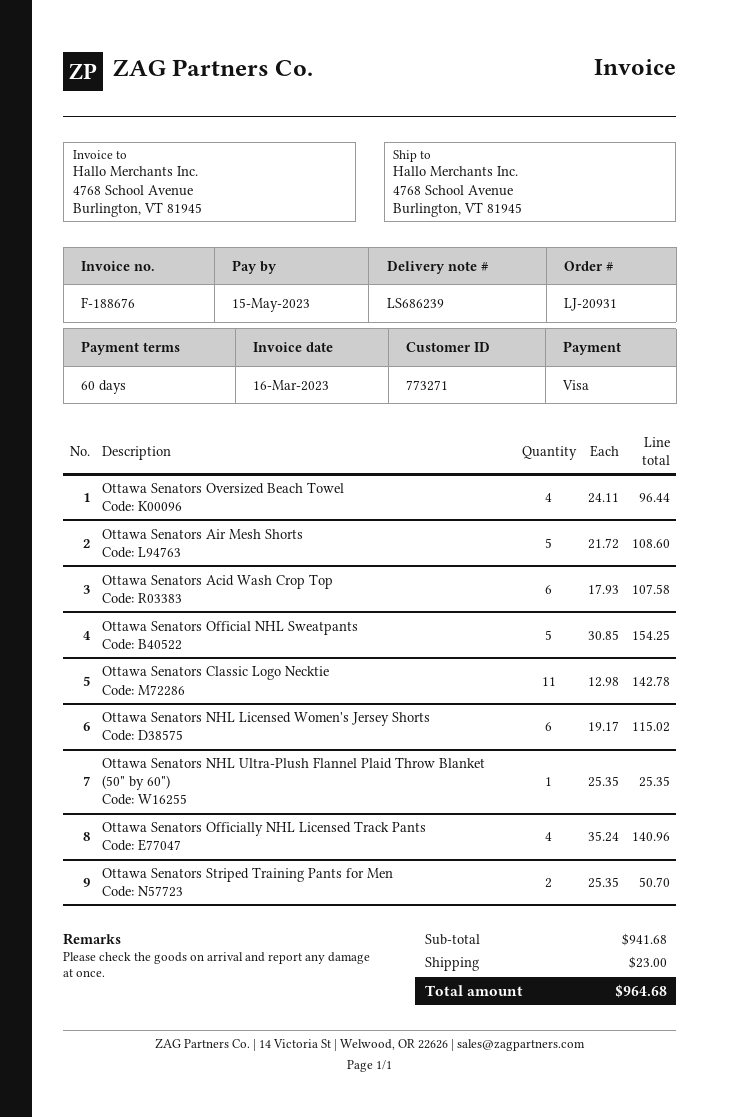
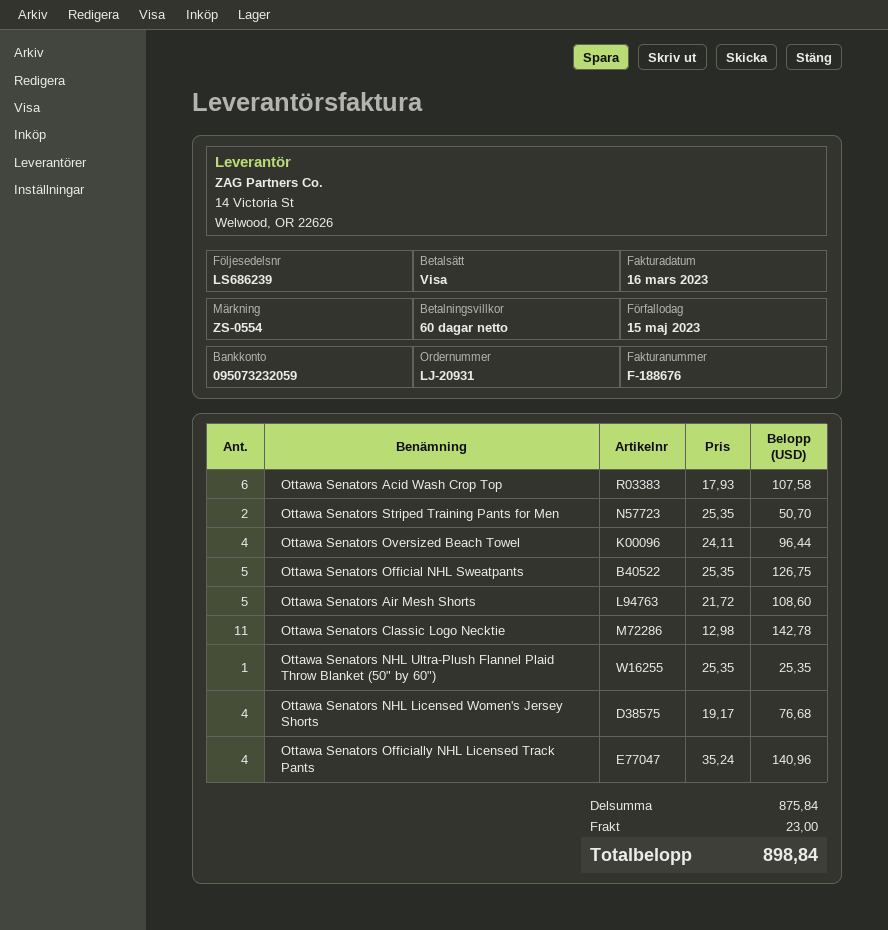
Ottawa Senators Official NHL Sweatpants: 5 x 30.85 = 154.25 -> 5 x 25.35 = 126.75
Ottawa Senators NHL Licensed Women's Jersey Shorts: 6 x 19.17 = 115.02 -> 4 x 19.17 = 76.68
subtotal: 941.68 -> 875.84
total: 964.68 -> 898.84

